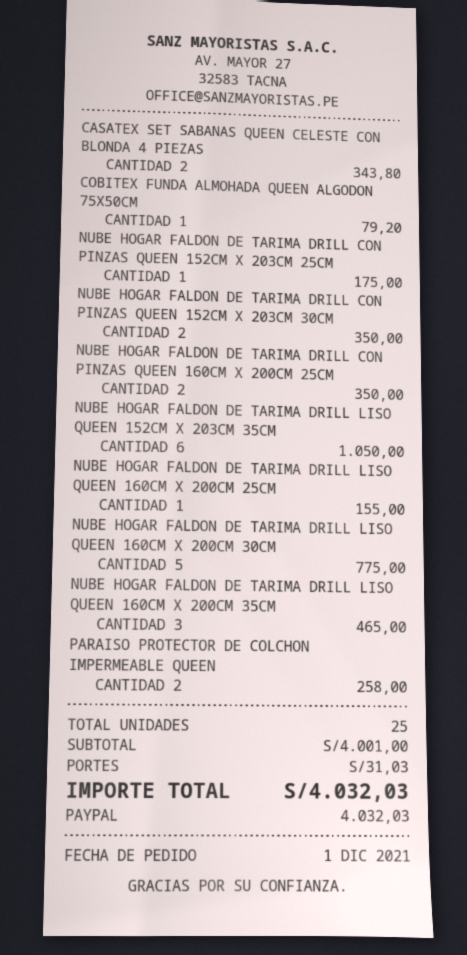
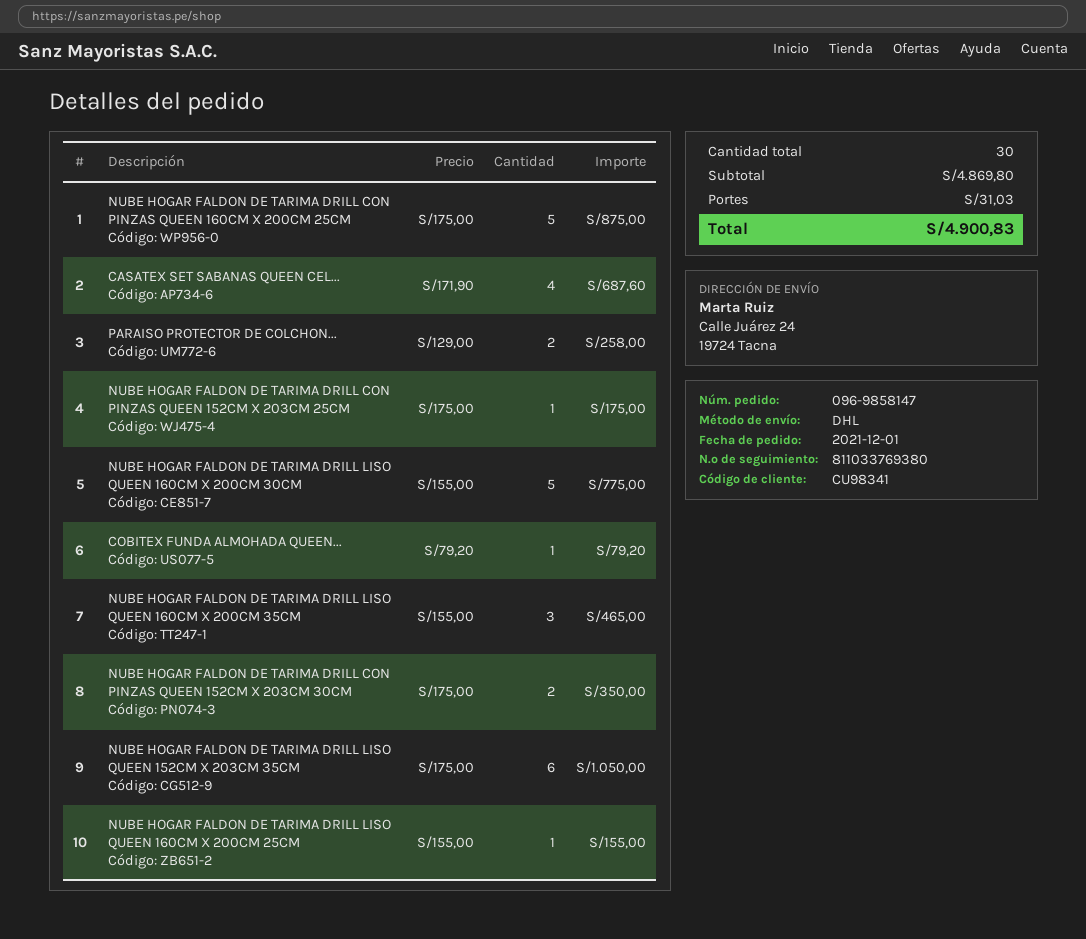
CASATEX SET SABANAS QUEEN CELESTE CON BLONDA 4 PIEZAS: 2 for 343.80 -> 4 for 687.60
NUBE HOGAR FALDON DE TARIMA DRILL CON PINZAS QUEEN 160CM X 200CM 25CM: 2 for 350.00 -> 5 for 875.00
total quantity: 25 -> 30
subtotal: 4001.00 -> 4869.80
total: 4032.03 -> 4900.83

